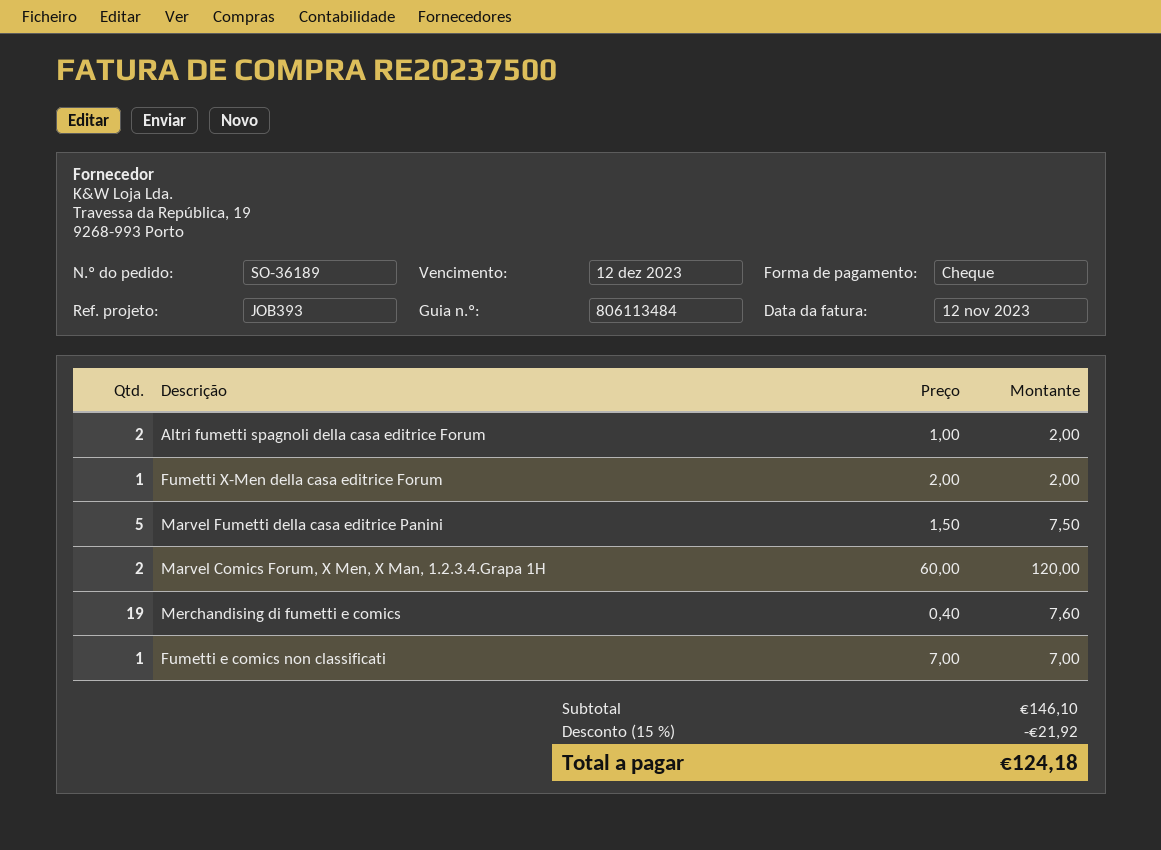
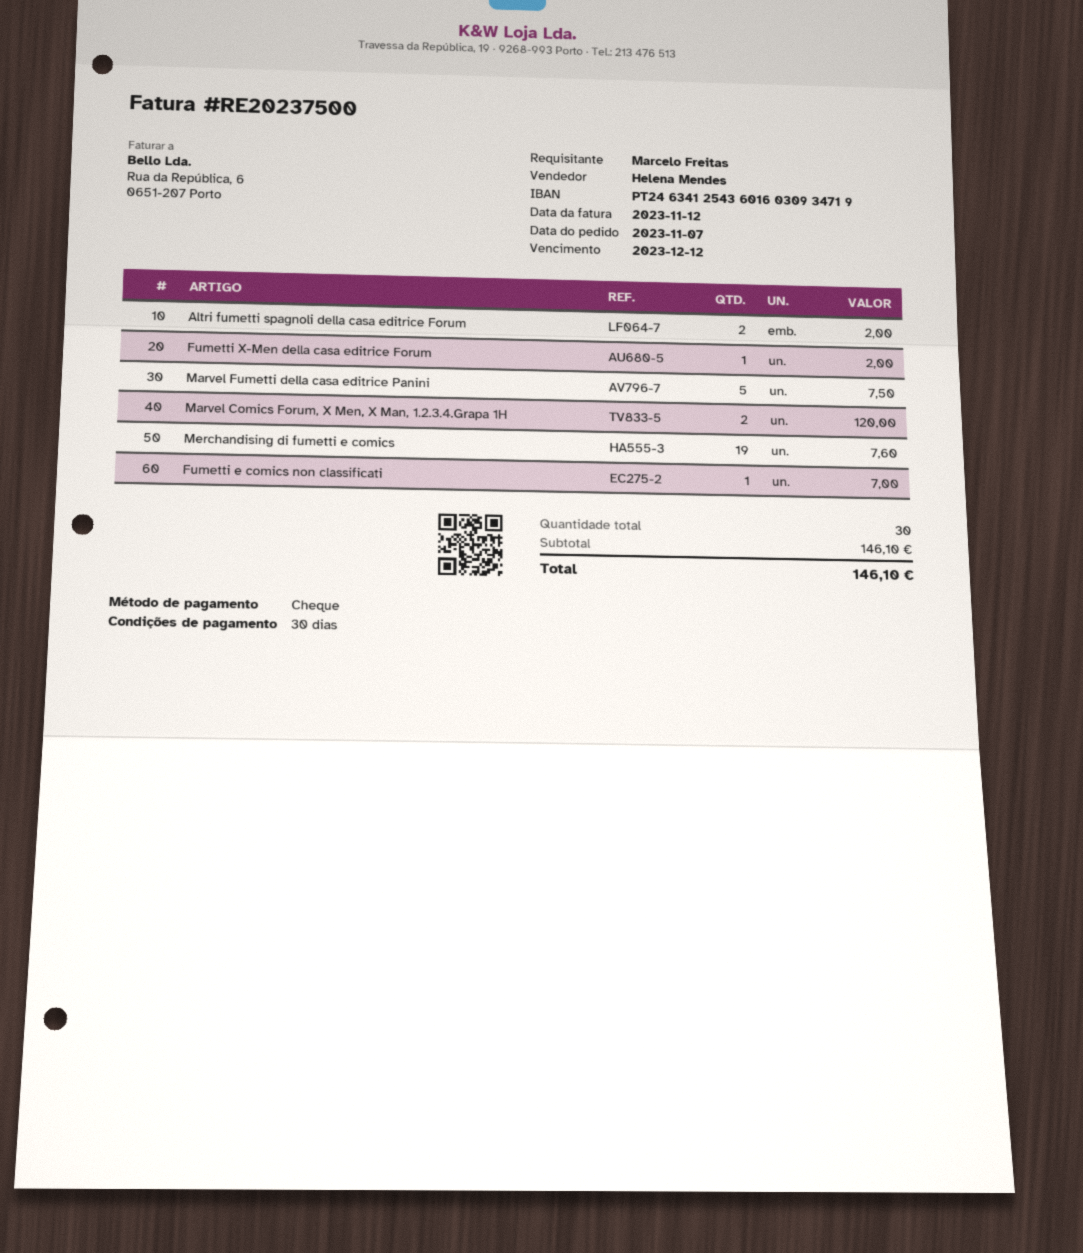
discount: 15% = 21.92 -> none
total: 124.18 -> 146.10

